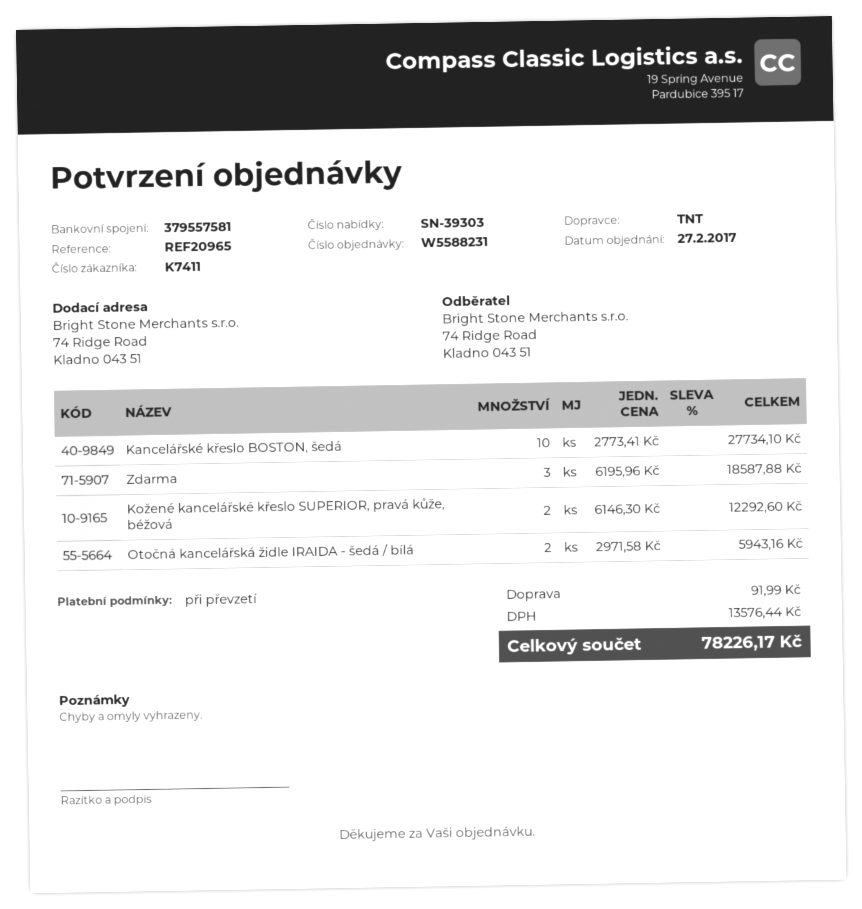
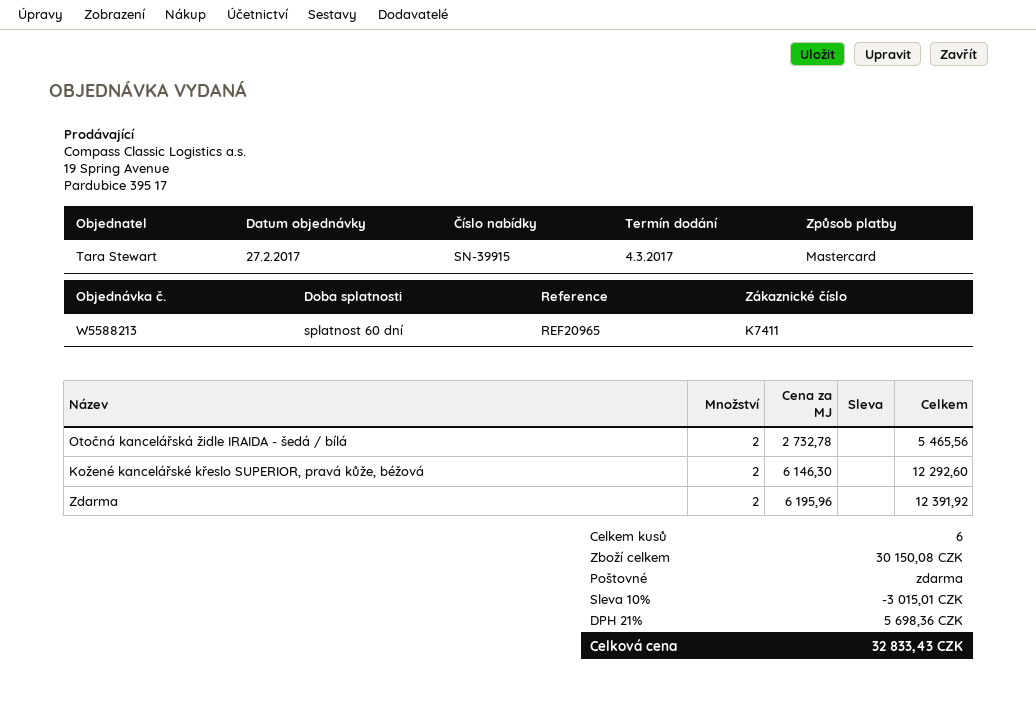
quote number: SN-39303 -> SN-39915
order number: W5588231 -> W5588213
payment terms: on receipt -> 60 days
Kancelářské křeslo BOSTON, šedá: 10 x 2773.41 = 27734.10 -> none
Zdarma: 3 x 6195.96 = 18587.88 -> 2 x 6195.96 = 12391.92
Otočná kancelářská židle IRAIDA - šedá / bílá: 2 x 2971.58 = 5943.16 -> 2 x 2732.78 = 5465.56
discount: none -> 10% = 3015.01
shipping: 91.99 -> 0.00
tax: 13576.44 -> 5698.36
total: 78226.17 -> 32833.43

